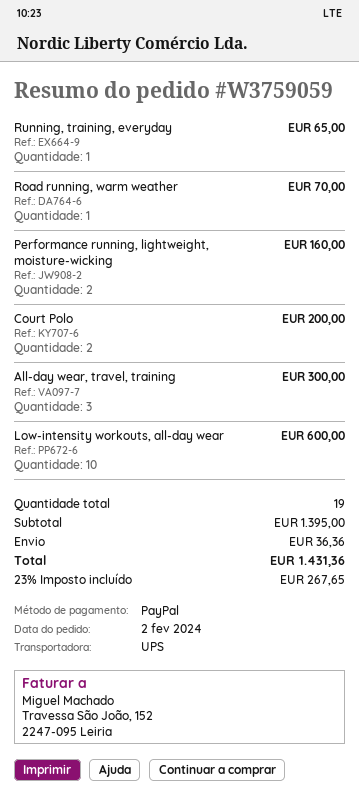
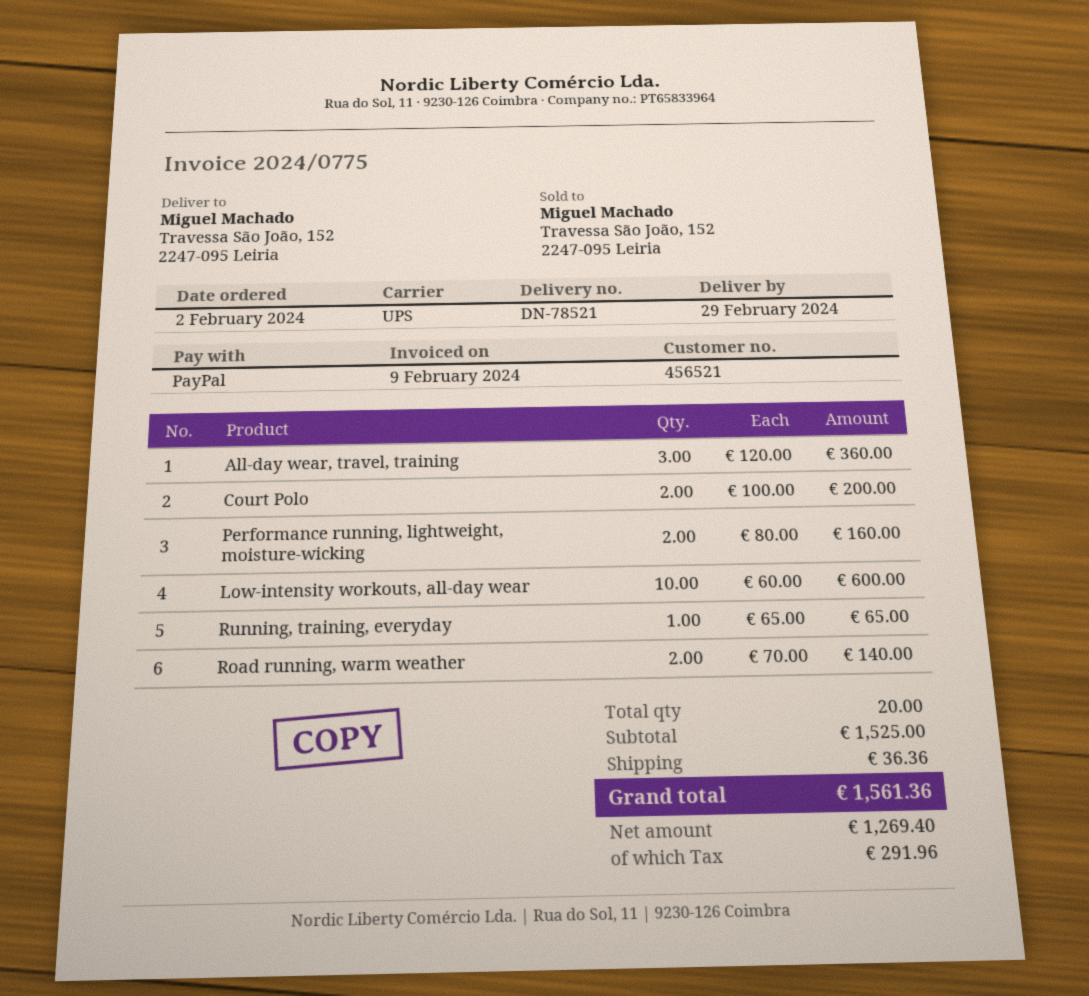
Road running, warm weather: 1 for 70.00 -> 2 for 140.00
All-day wear, travel, training: 3 for 300.00 -> 3 for 360.00
total quantity: 19 -> 20
subtotal: 1395.00 -> 1525.00
tax: 267.65 -> 291.96
total: 1431.36 -> 1561.36

